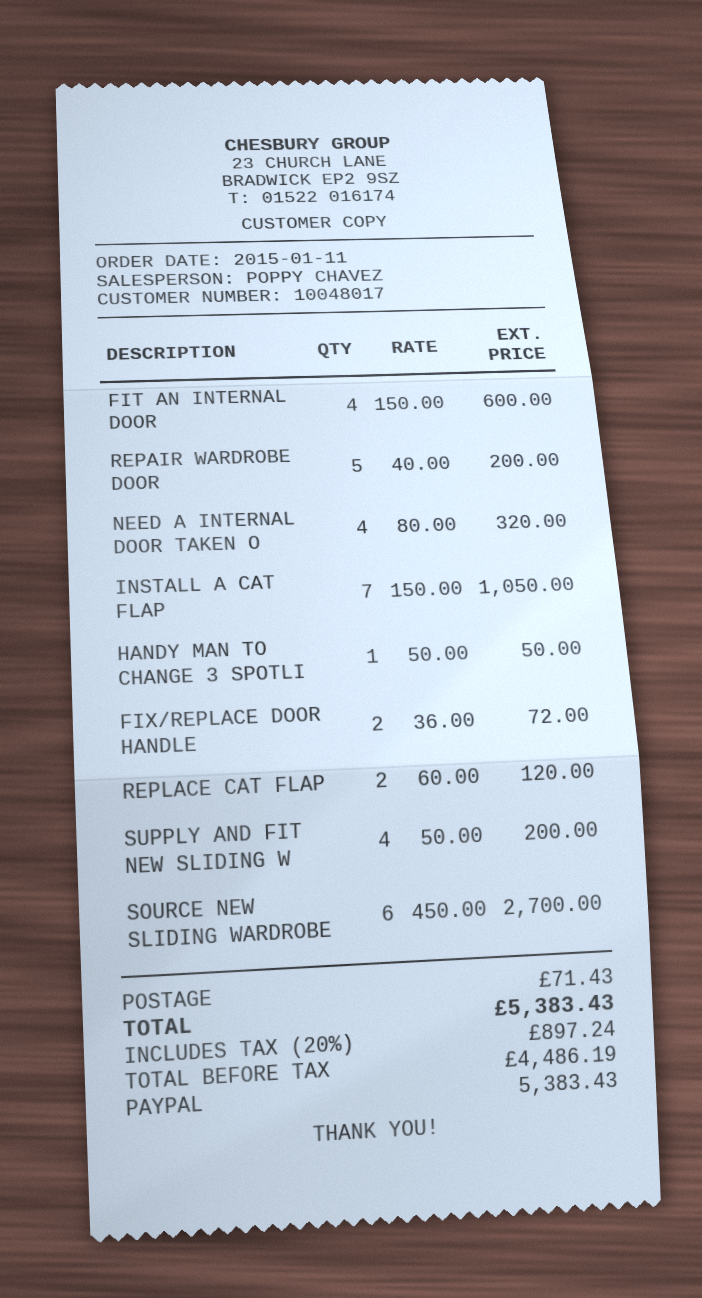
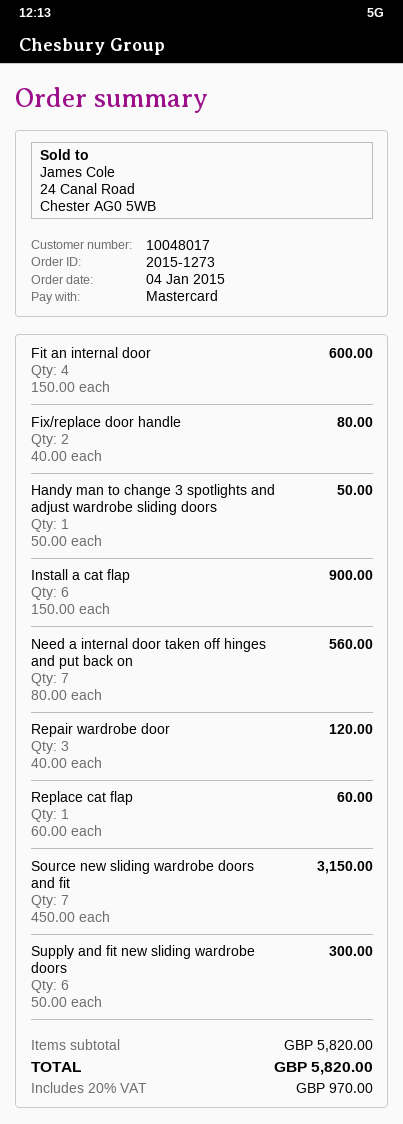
order date: 2015-01-11 -> 2015-01-04
payment method: PayPal -> Mastercard
REPAIR WARDROBE DOOR: 5 x 40.00 = 200.00 -> 3 x 40.00 = 120.00
NEED A INTERNAL DOOR TAKEN O: 4 x 80.00 = 320.00 -> 7 x 80.00 = 560.00
INSTALL A CAT FLAP: 7 x 150.00 = 1050.00 -> 6 x 150.00 = 900.00
FIX/REPLACE DOOR HANDLE: 2 x 36.00 = 72.00 -> 2 x 40.00 = 80.00
REPLACE CAT FLAP: 2 x 60.00 = 120.00 -> 1 x 60.00 = 60.00
SUPPLY AND FIT NEW SLIDING W: 4 x 50.00 = 200.00 -> 6 x 50.00 = 300.00
SOURCE NEW SLIDING WARDROBE: 6 x 450.00 = 2700.00 -> 7 x 450.00 = 3150.00
shipping: 71.43 -> none
tax: 20% = 897.24 -> 20% = 970.00
total: 5383.43 -> 5820.00

